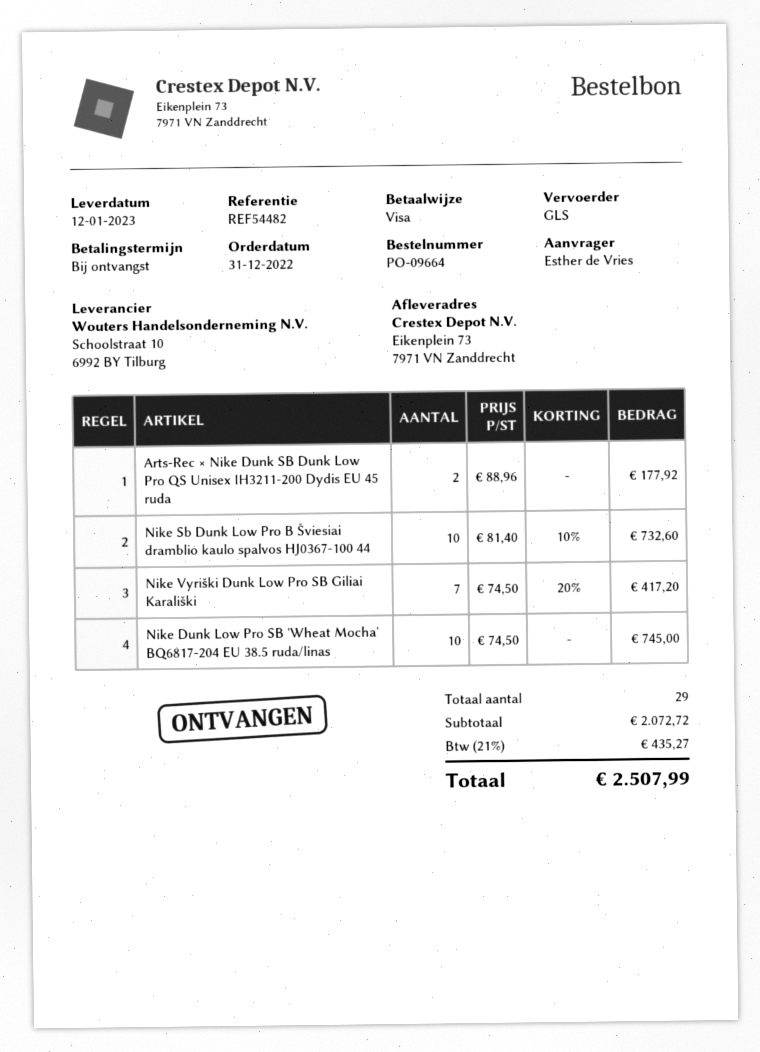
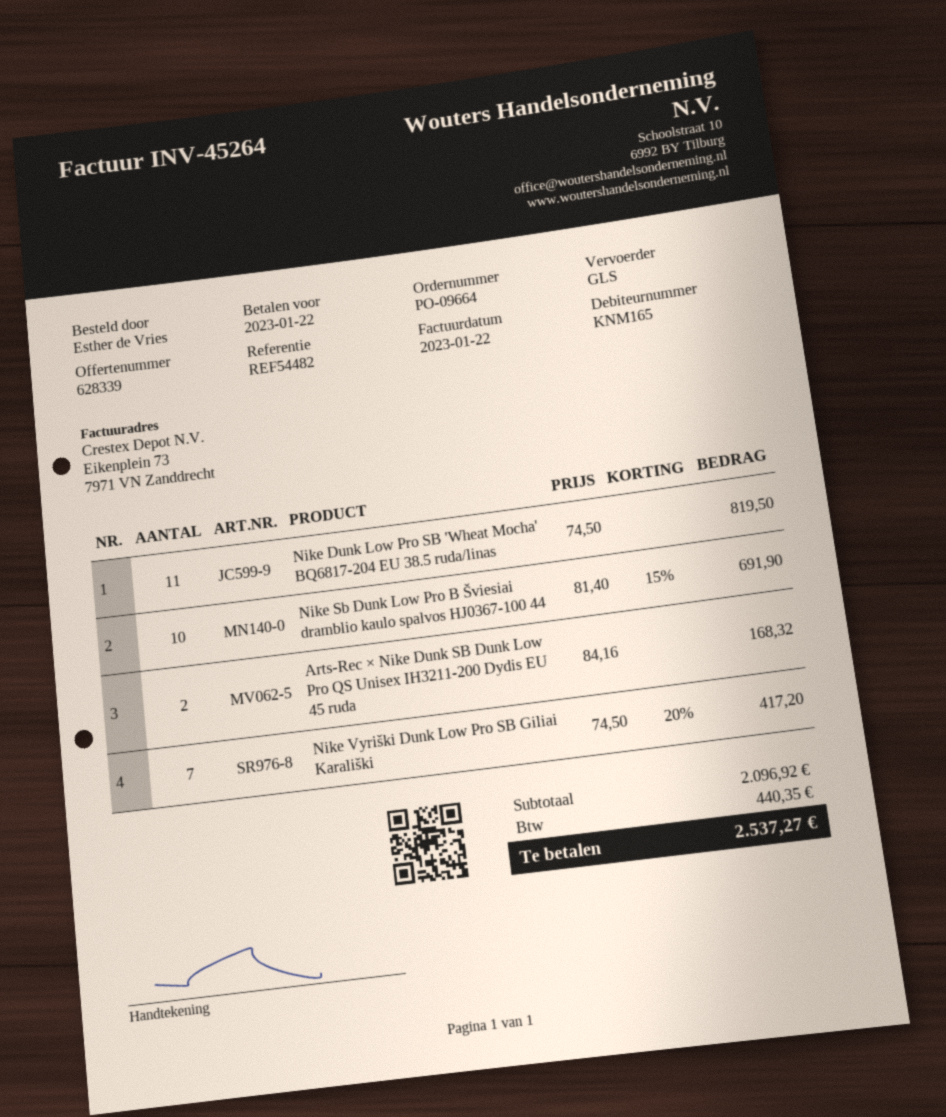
Arts-Rec × Nike Dunk SB Dunk Low Pro QS Unisex IH3211-200 Dydis EU 45 ruda: 2 x 88.96 = 177.92 -> 2 x 84.16 = 168.32
Nike Sb Dunk Low Pro B Šviesiai dramblio kaulo spalvos HJ0367-100 44: 10 x 81.40 - 10% = 732.60 -> 10 x 81.40 - 15% = 691.90
Nike Dunk Low Pro SB 'Wheat Mocha' BQ6817-204 EU 38.5 ruda/linas: 10 x 74.50 = 745.00 -> 11 x 74.50 = 819.50
subtotal: 2072.72 -> 2096.92
tax: 435.27 -> 440.35
total: 2507.99 -> 2537.27

